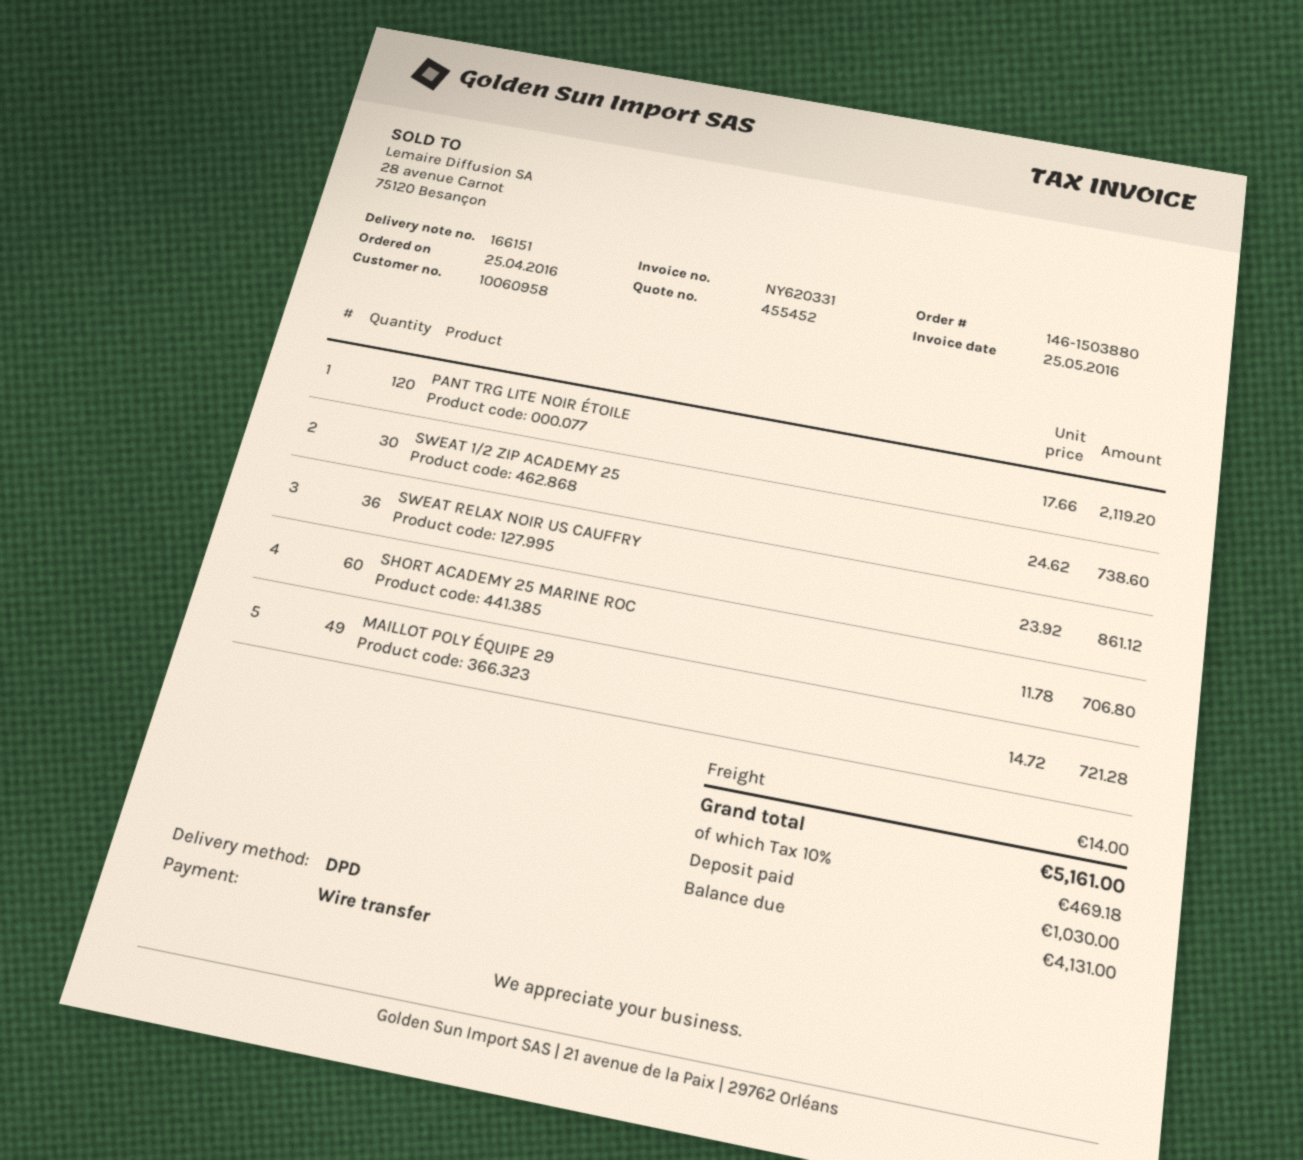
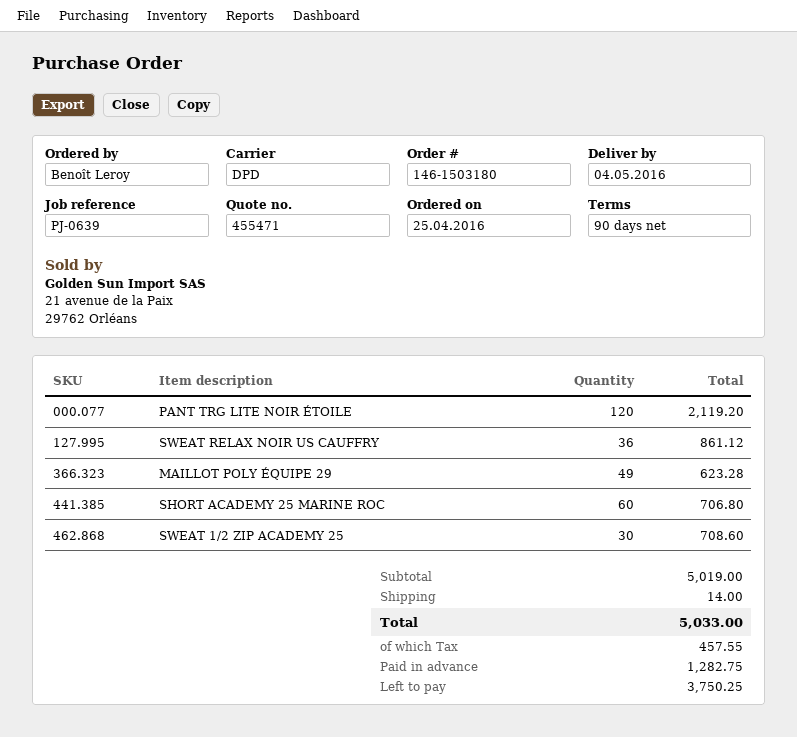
quote number: 455452 -> 455471
order number: 146-1503880 -> 146-1503180
SWEAT 1/2 ZIP ACADEMY 25: 30 for 738.60 -> 30 for 708.60
MAILLOT POLY ÉQUIPE 29: 49 for 721.28 -> 49 for 623.28
tax: 469.18 -> 457.55
total: 5161.00 -> 5033.00
deposit: 1030.00 -> 1282.75
balance: 4131.00 -> 3750.25

